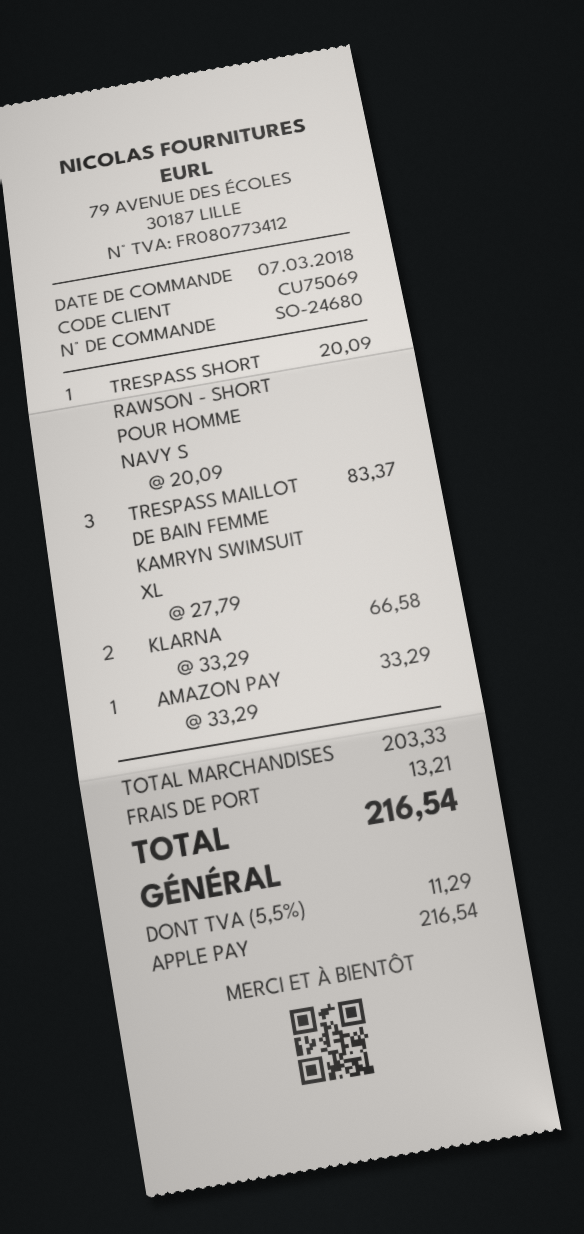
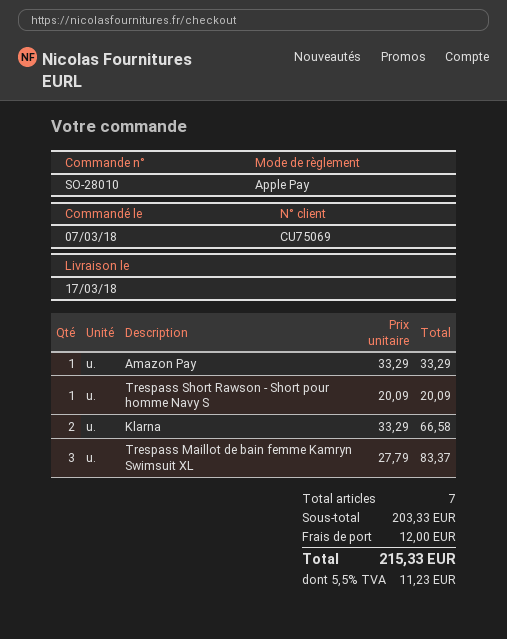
order number: SO-24680 -> SO-28010
shipping: 13.21 -> 12.00
tax: 5.5% = 11.29 -> 5.5% = 11.23
total: 216.54 -> 215.33

